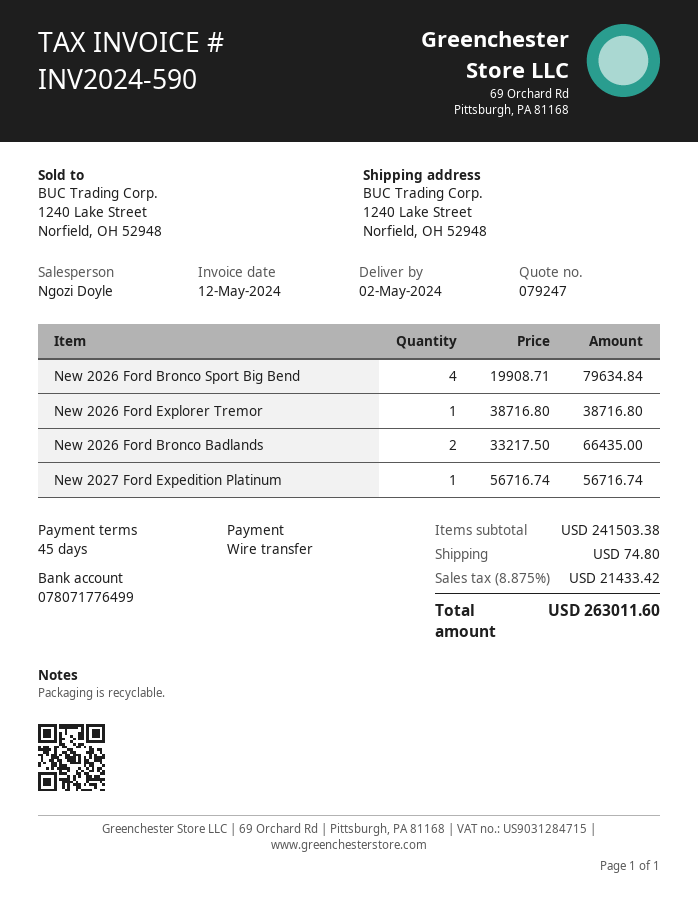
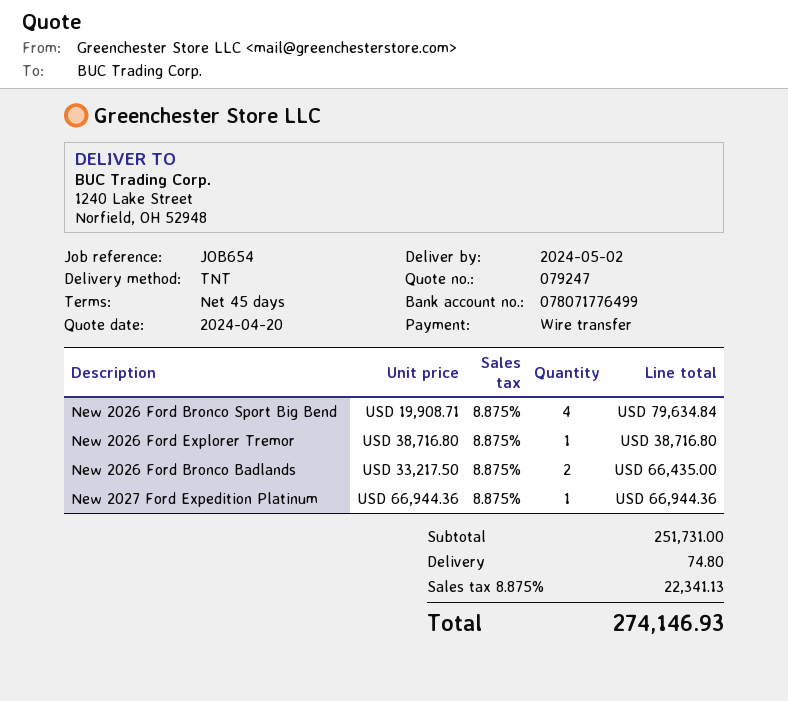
New 2027 Ford Expedition Platinum: 1 x 56716.74 = 56716.74 -> 1 x 66944.36 = 66944.36
subtotal: 241503.38 -> 251731.00
tax: 8.875% = 21433.42 -> 8.875% = 22341.13
total: 263011.60 -> 274146.93

